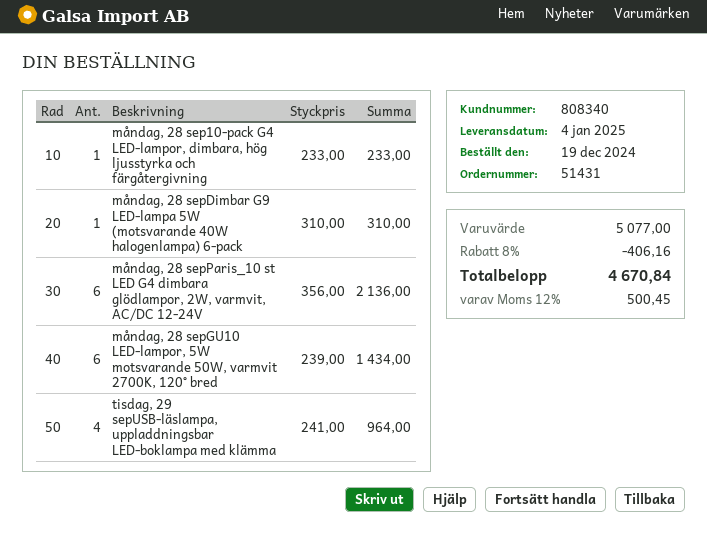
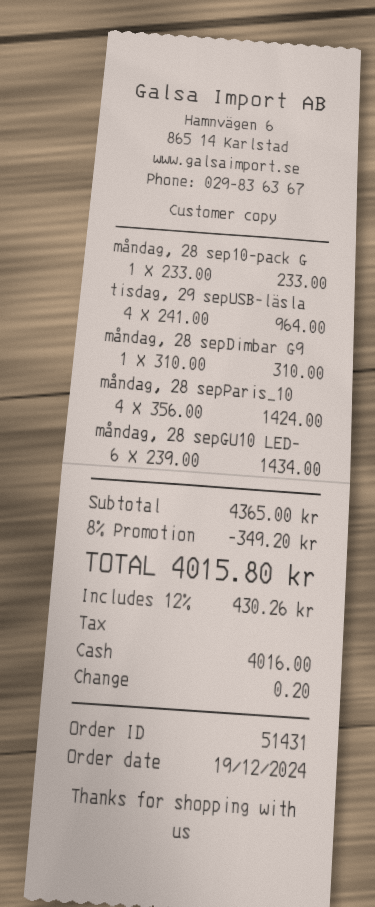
måndag, 28 sepParis_10 st LED G4 dimbara glödlampor, 2W, varmvit, AC/DC 12-24V: 6 x 356.00 = 2136.00 -> 4 x 356.00 = 1424.00
subtotal: 5077.00 -> 4365.00
discount: 8% = 406.16 -> 8% = 349.20
tax: 12% = 500.45 -> 12% = 430.26
total: 4670.84 -> 4015.80

